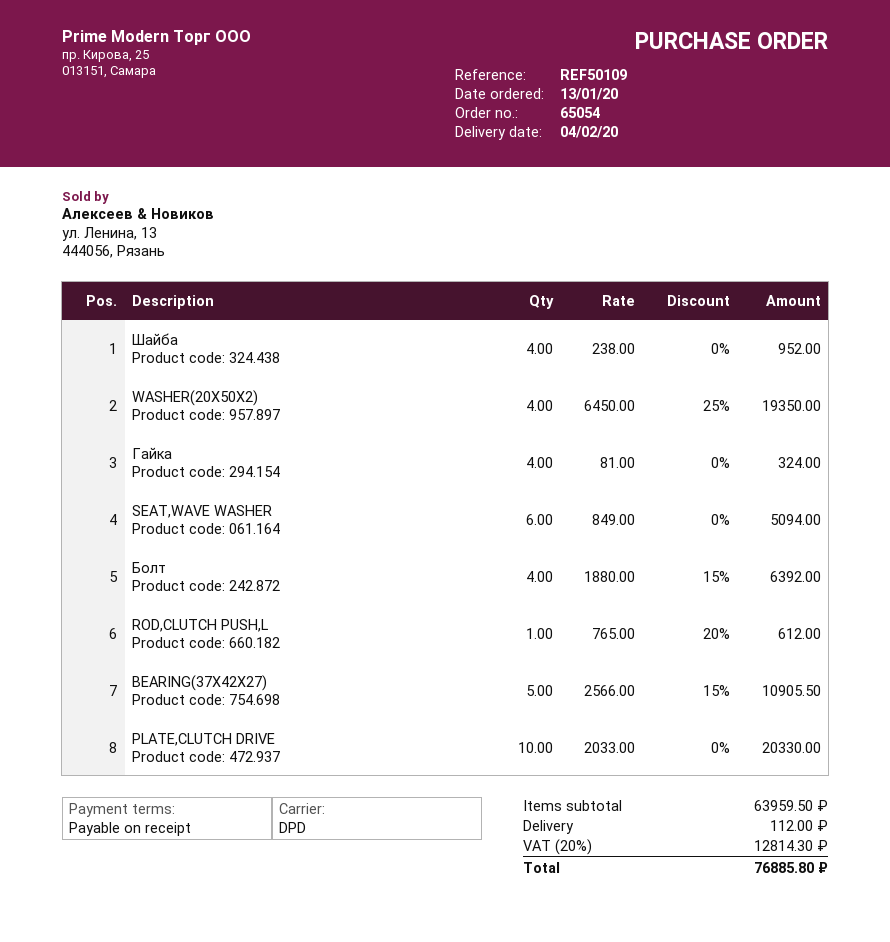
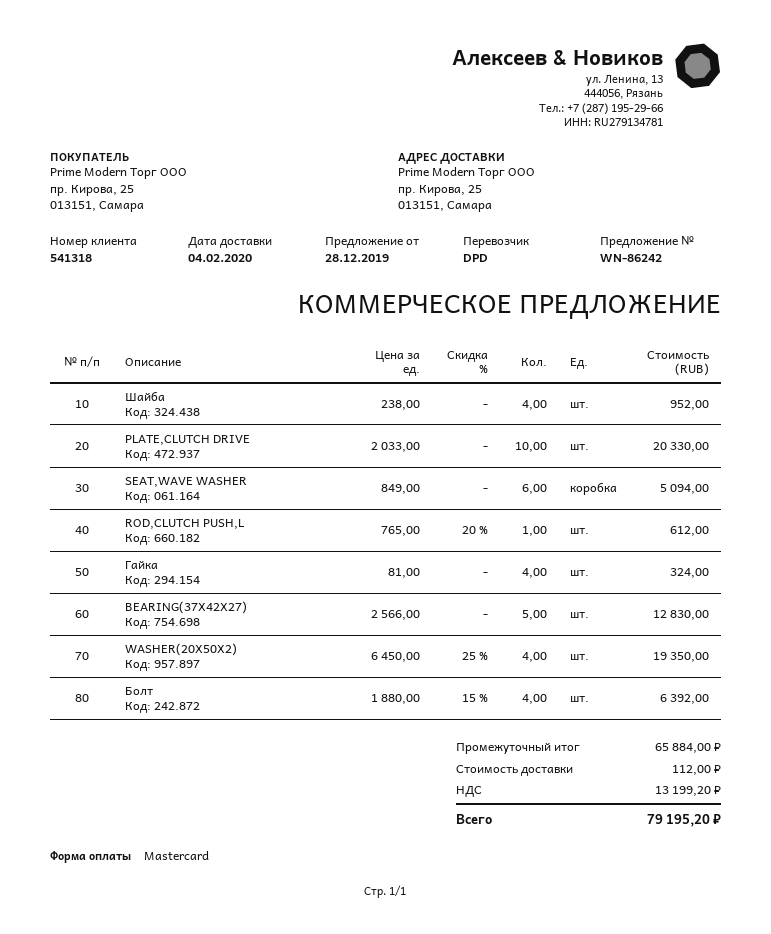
BEARING(37X42X27): 5 x 2566.00 - 15% = 10905.50 -> 5 x 2566.00 = 12830.00
subtotal: 63959.50 -> 65884.00
tax: 12814.30 -> 13199.20
total: 76885.80 -> 79195.20

